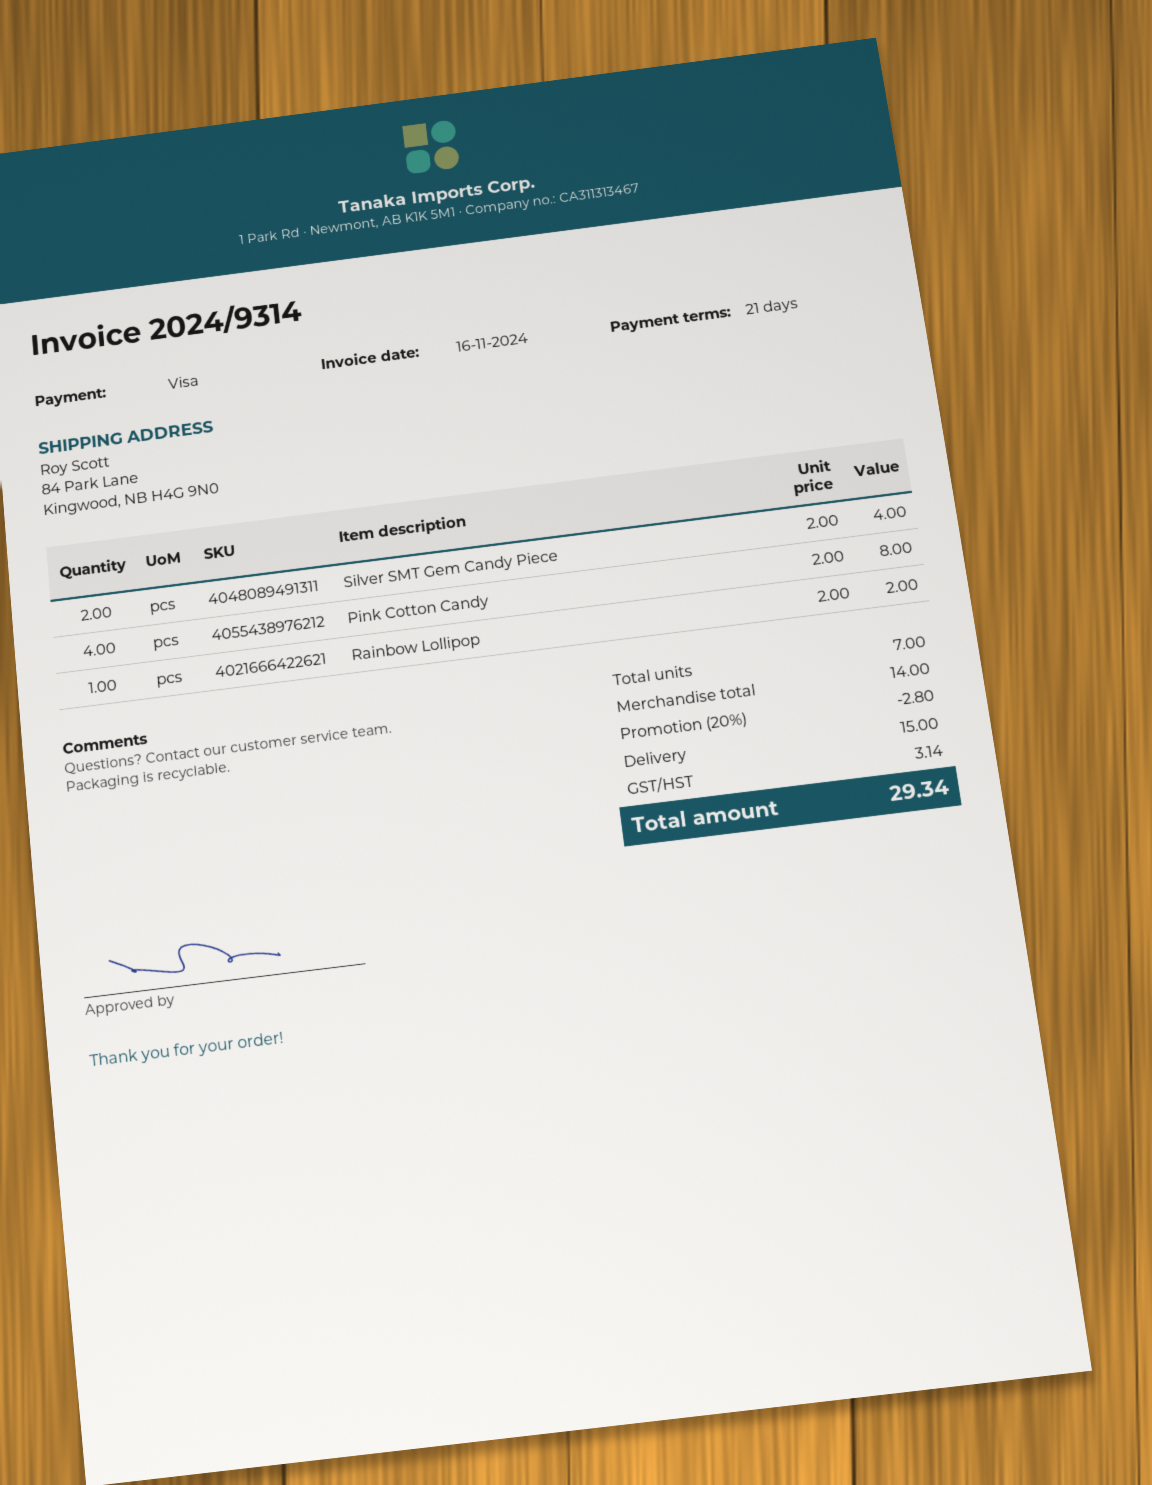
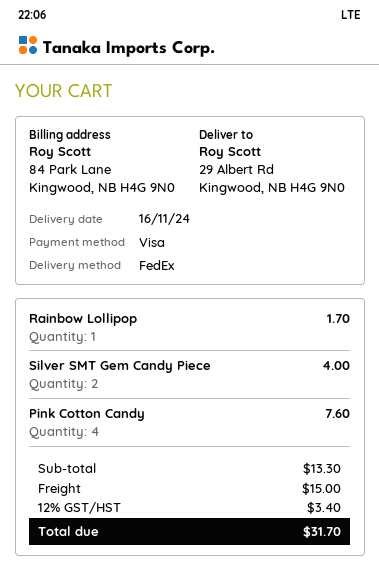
ship to: 84 Park Lane, Kingwood, NB H4G 9N0 -> 29 Albert Rd, Kingwood, NB H4G 9N0
Pink Cotton Candy: 4 for 8.00 -> 4 for 7.60
Rainbow Lollipop: 1 for 2.00 -> 1 for 1.70
subtotal: 14.00 -> 13.30
discount: 20% = 2.80 -> none
tax: 3.14 -> 3.40
total: 29.34 -> 31.70

